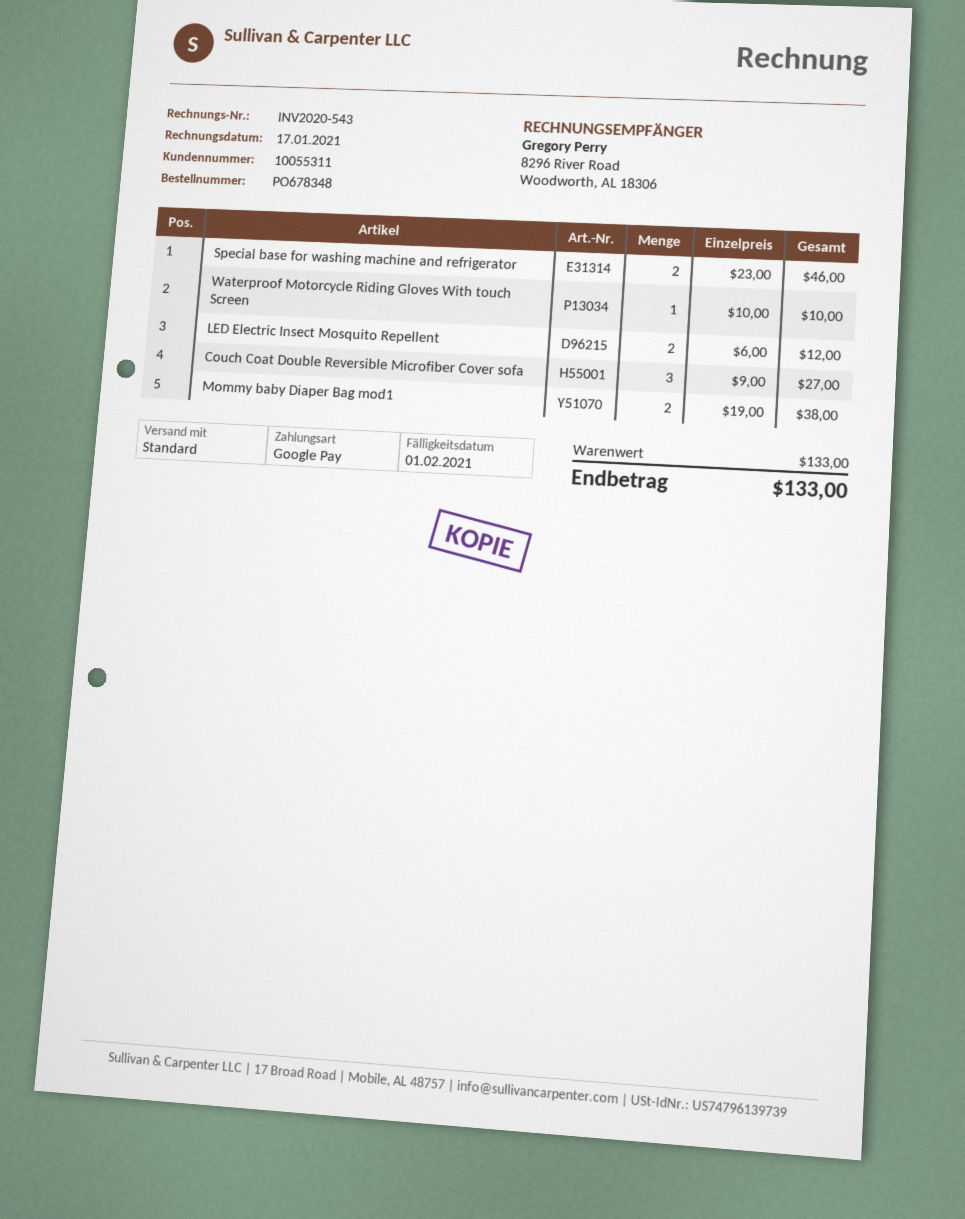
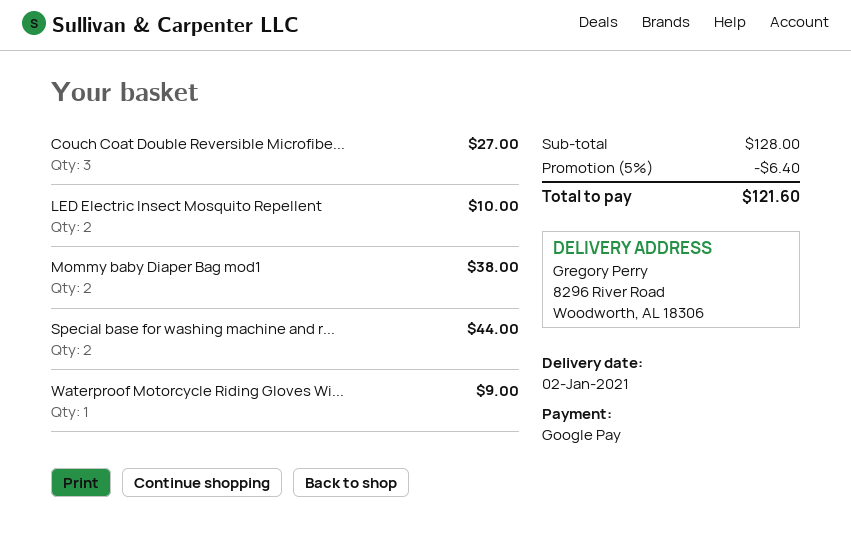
Special base for washing machine and refrigerator: 2 for 46.00 -> 2 for 44.00
Waterproof Motorcycle Riding Gloves With touch Screen: 1 for 10.00 -> 1 for 9.00
LED Electric Insect Mosquito Repellent: 2 for 12.00 -> 2 for 10.00
subtotal: 133.00 -> 128.00
discount: none -> 5% = 6.40
total: 133.00 -> 121.60

